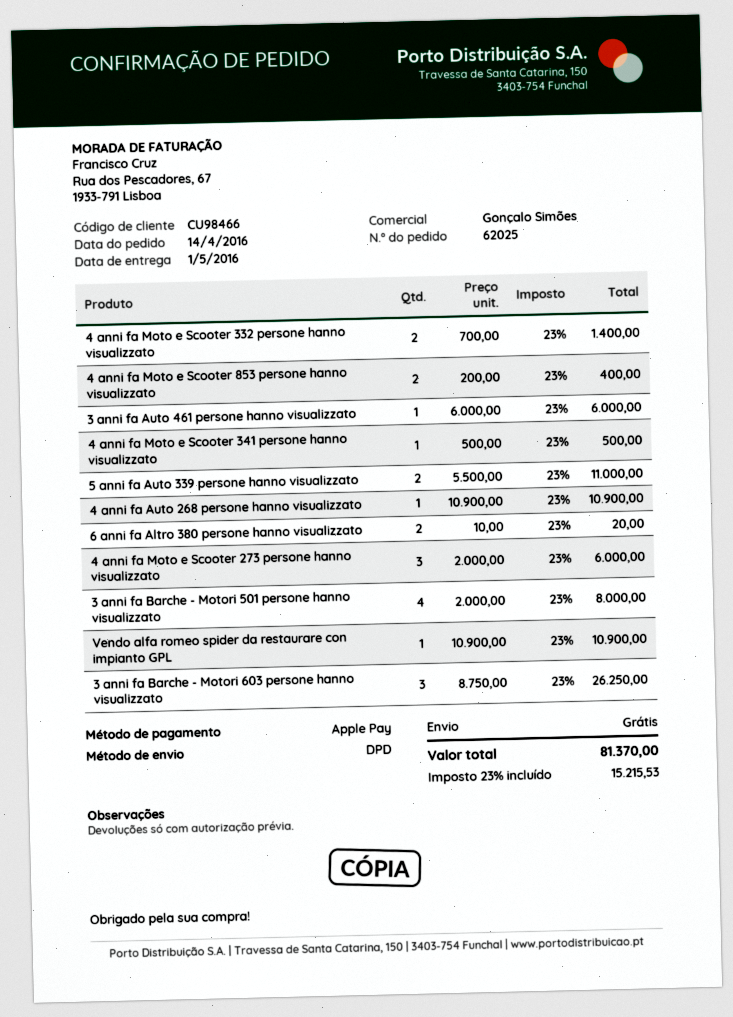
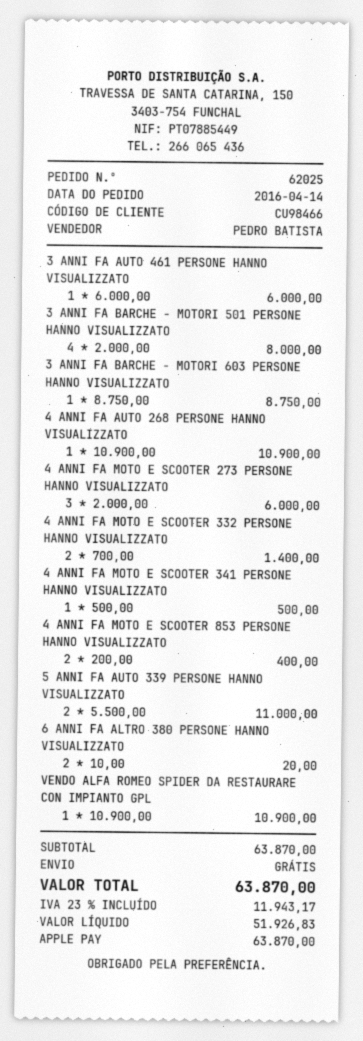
sales rep: Gonçalo Simões -> PEDRO BATISTA
3 anni fa Barche - Motori 603 persone hanno visualizzato: 3 x 8750.00 = 26250.00 -> 1 x 8750.00 = 8750.00
tax: 23% = 15215.53 -> 23% = 11943.17
total: 81370.00 -> 63870.00

